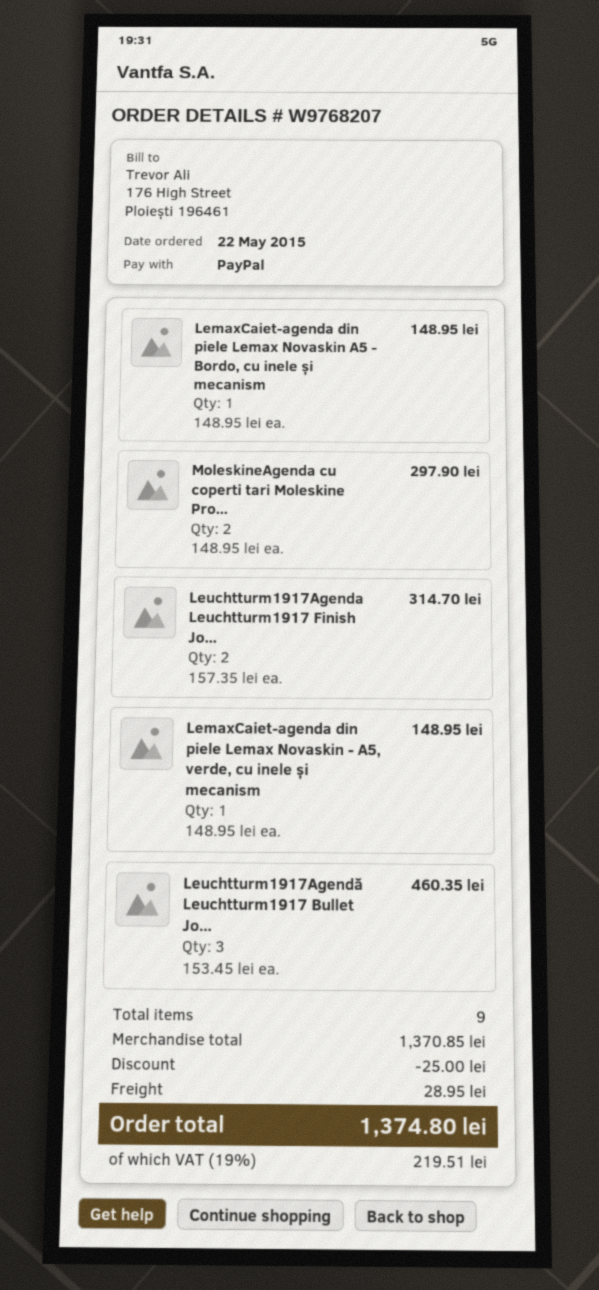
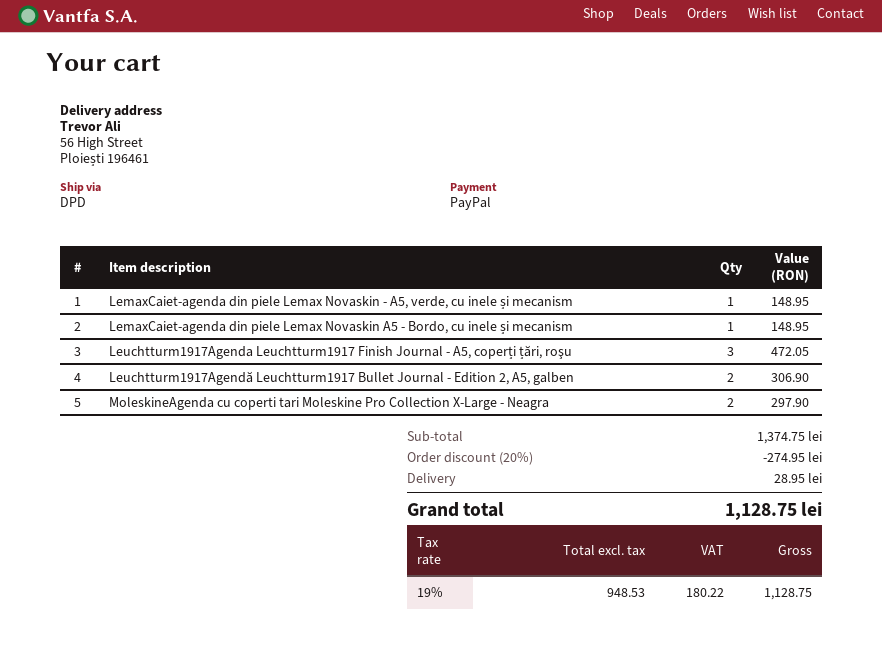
Leuchtturm1917Agenda Leuchtturm1917 Finish Jo...: 2 for 314.70 -> 3 for 472.05
Leuchtturm1917Agendă Leuchtturm1917 Bullet Jo...: 3 for 460.35 -> 2 for 306.90
subtotal: 1370.85 -> 1374.75
discount: 25.00 -> 274.95
tax: 19% = 219.51 -> 19% = 180.22
total: 1374.80 -> 1128.75

